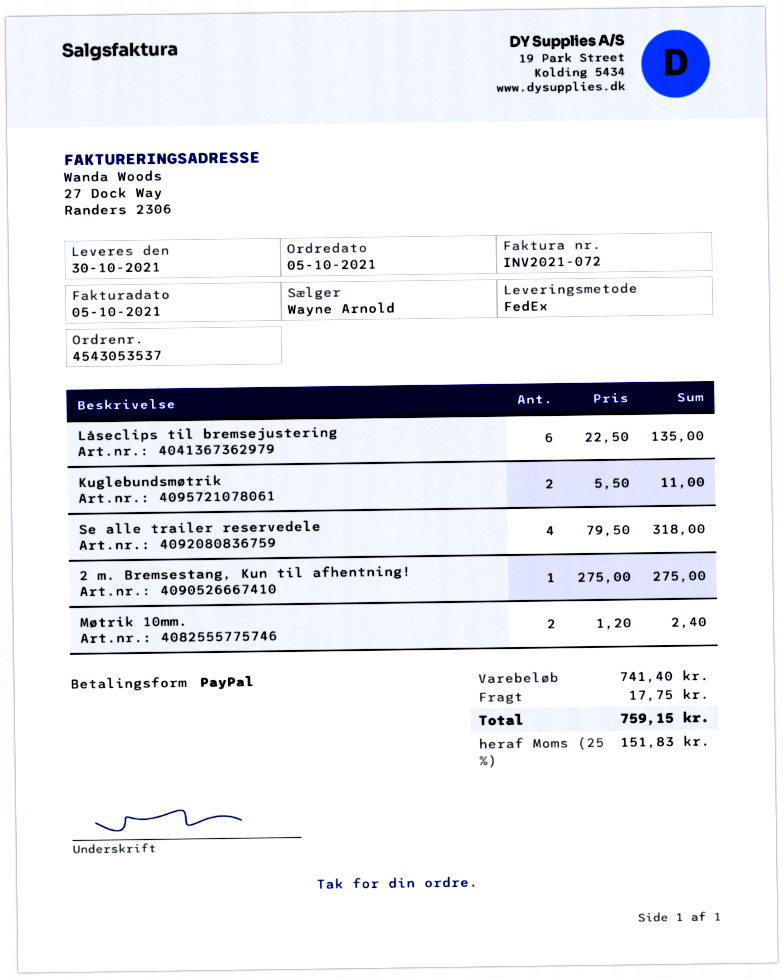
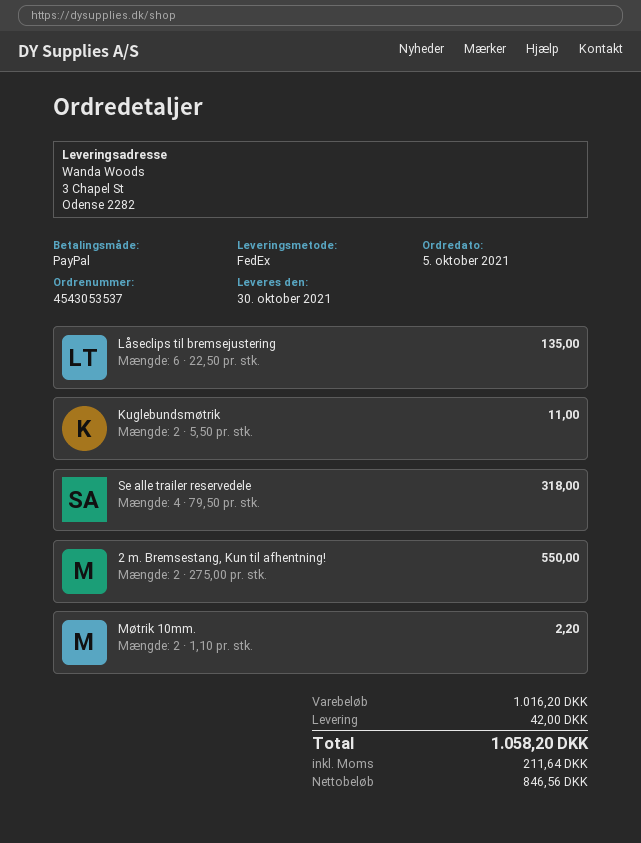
2 m. Bremsestang, Kun til afhentning!: 1 x 275.00 = 275.00 -> 2 x 275.00 = 550.00
Møtrik 10mm.: 2 x 1.20 = 2.40 -> 2 x 1.10 = 2.20
subtotal: 741.40 -> 1016.20
shipping: 17.75 -> 42.00
tax: 151.83 -> 211.64
total: 759.15 -> 1058.20

